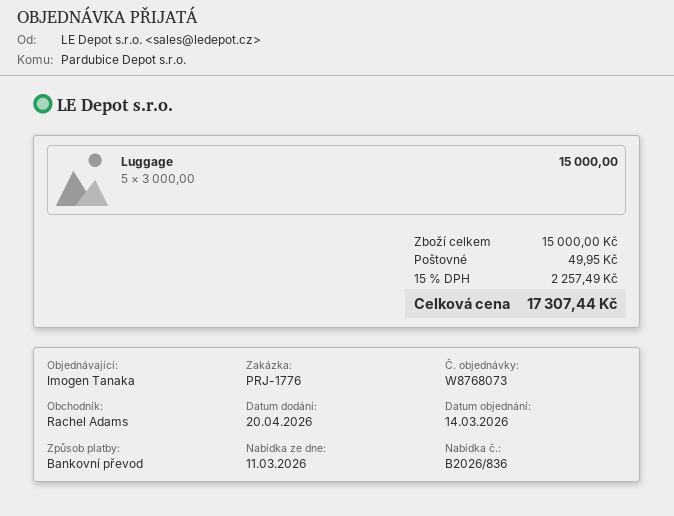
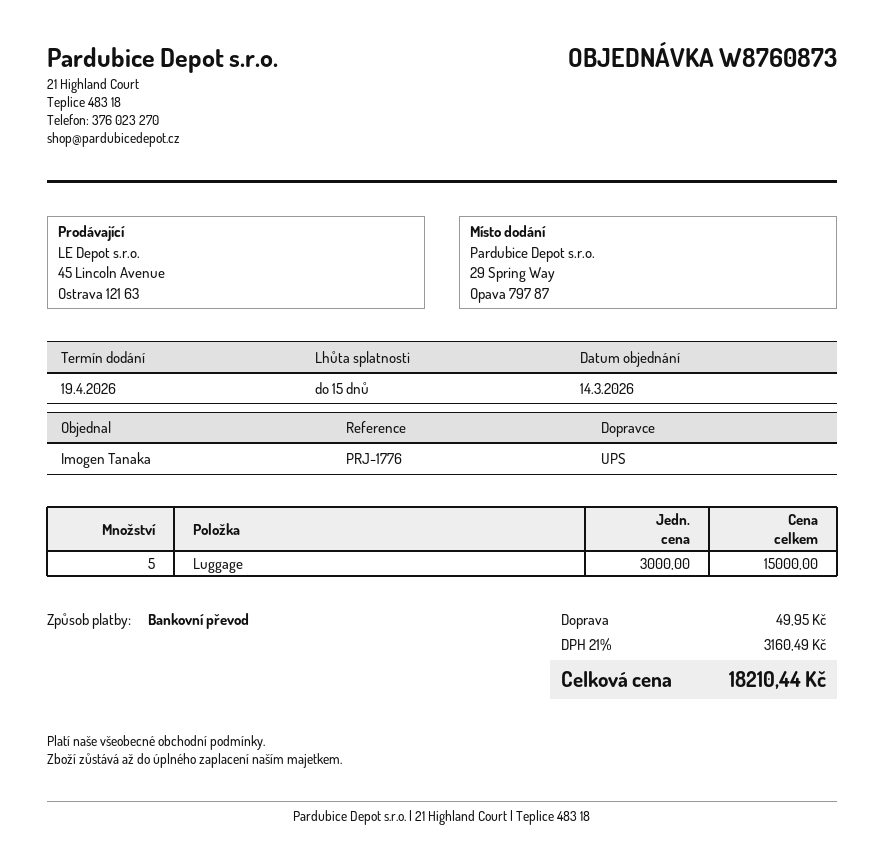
order number: W8768073 -> W8760873
delivery date: 2026-04-20 -> 2026-04-19
tax: 15% = 2257.49 -> 21% = 3160.49
total: 17307.44 -> 18210.44

